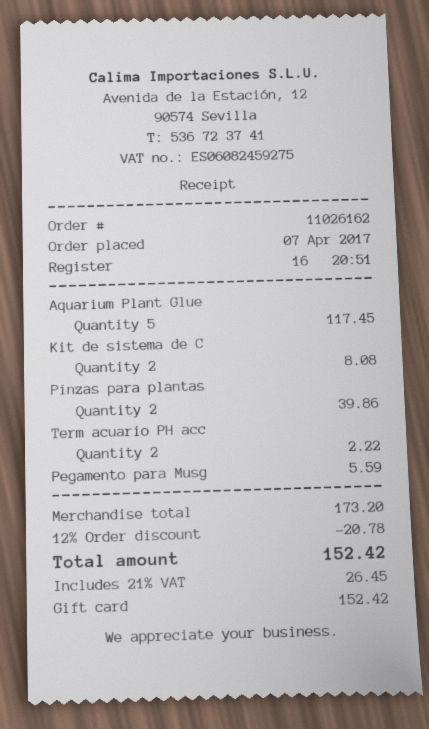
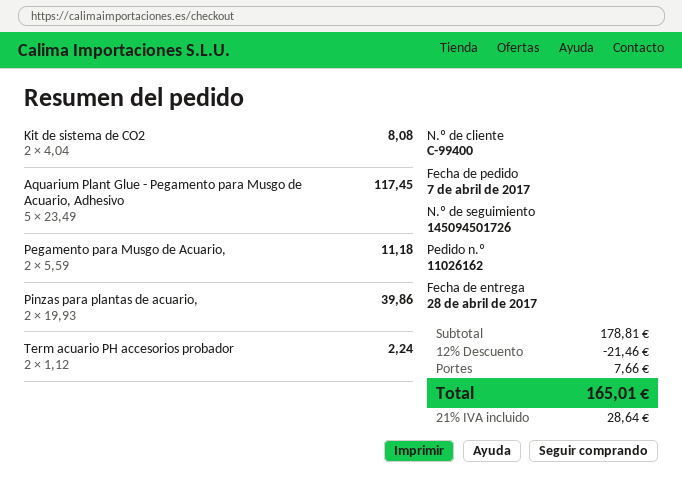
Term acuario PH acc: 2 for 2.22 -> 2 for 2.24
Pegamento para Musg: 1 for 5.59 -> 2 for 11.18
subtotal: 173.20 -> 178.81
discount: 12% = 20.78 -> 12% = 21.46
shipping: none -> 7.66
tax: 21% = 26.45 -> 21% = 28.64
total: 152.42 -> 165.01

